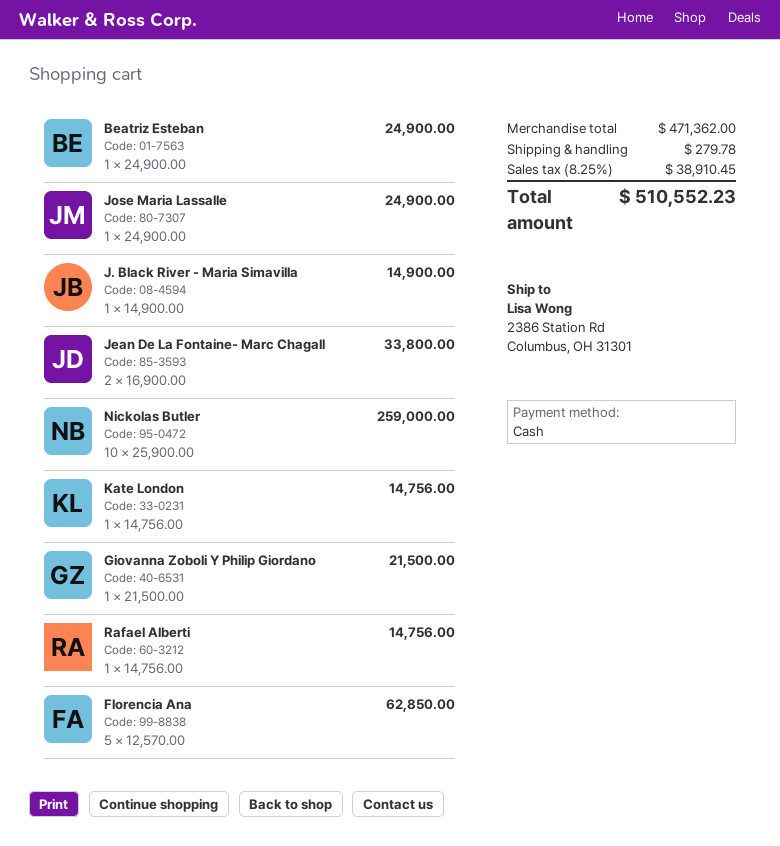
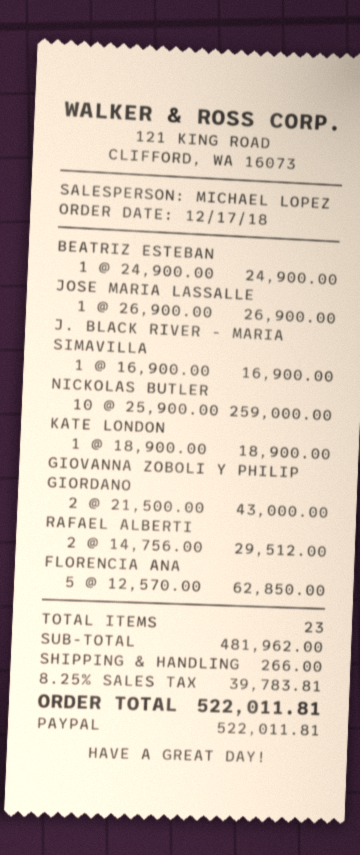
payment method: cash -> PayPal
Jose Maria Lassalle: 1 x 24900.00 = 24900.00 -> 1 x 26900.00 = 26900.00
J. Black River - Maria Simavilla: 1 x 14900.00 = 14900.00 -> 1 x 16900.00 = 16900.00
Jean De La Fontaine- Marc Chagall: 2 x 16900.00 = 33800.00 -> none
Kate London: 1 x 14756.00 = 14756.00 -> 1 x 18900.00 = 18900.00
Giovanna Zoboli Y Philip Giordano: 1 x 21500.00 = 21500.00 -> 2 x 21500.00 = 43000.00
Rafael Alberti: 1 x 14756.00 = 14756.00 -> 2 x 14756.00 = 29512.00
subtotal: 471362.00 -> 481962.00
shipping: 279.78 -> 266.00
tax: 8.25% = 38910.45 -> 8.25% = 39783.81
total: 510552.23 -> 522011.81

